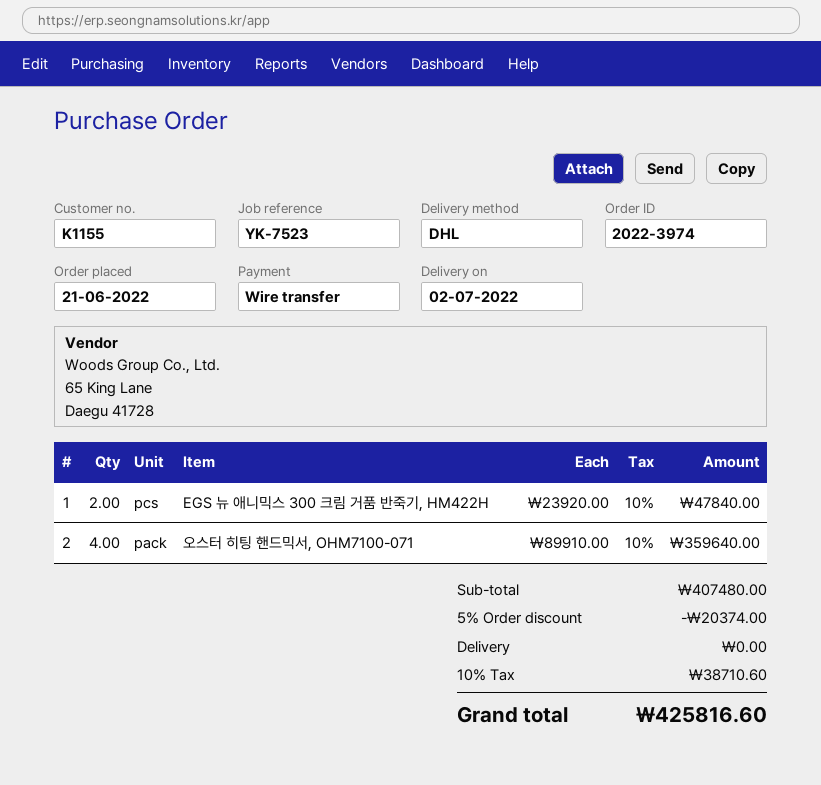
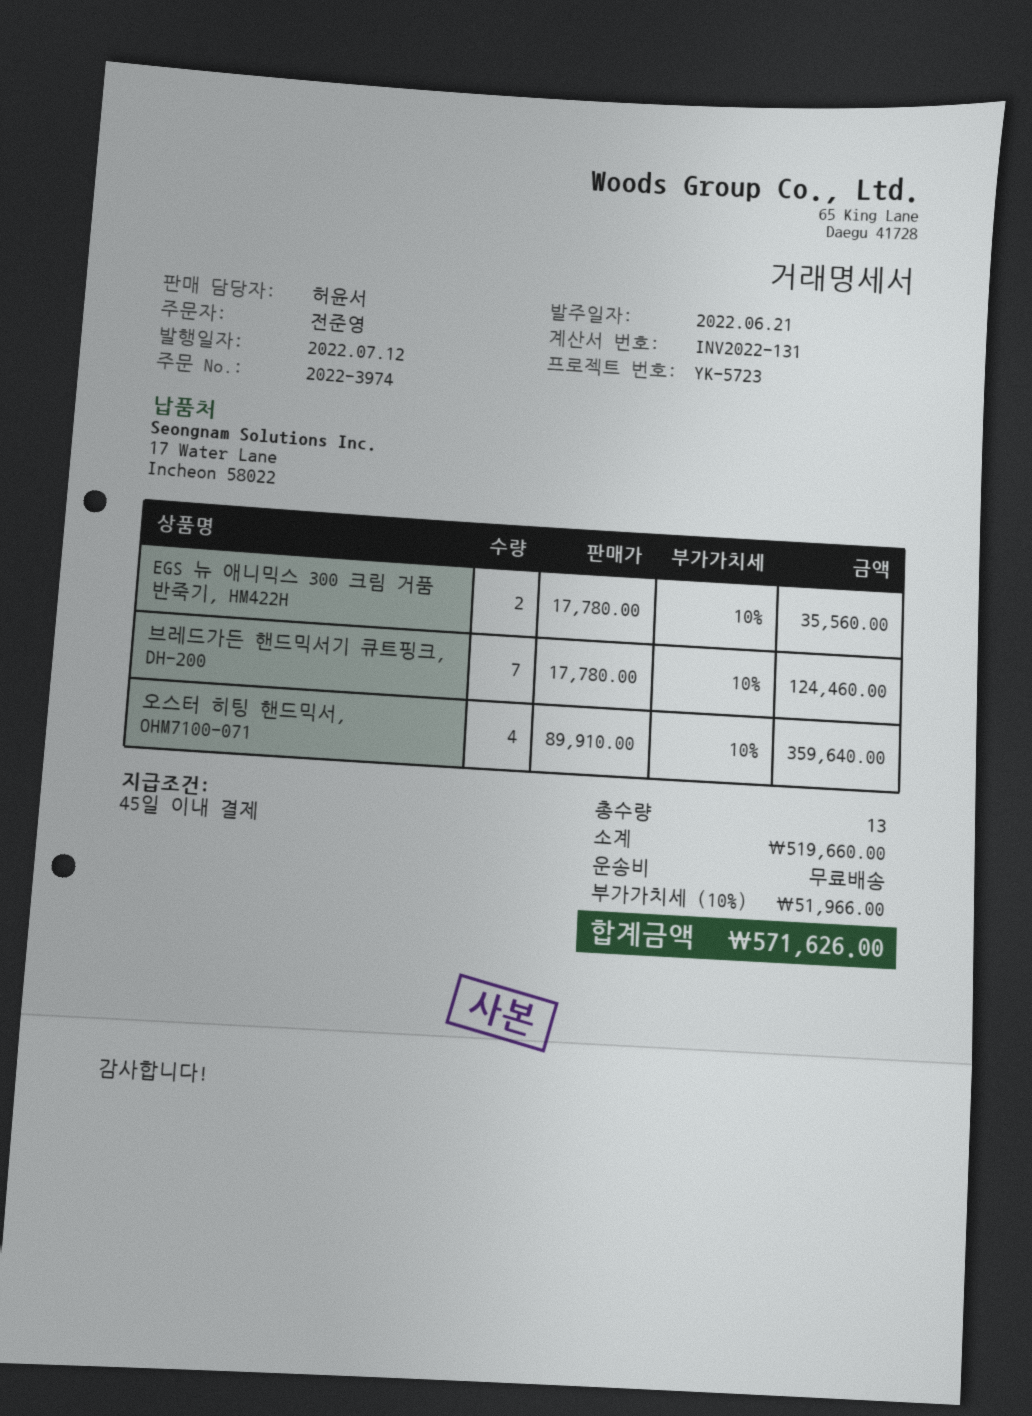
reference: YK-7523 -> YK-5723
EGS 뉴 애니믹스 300 크림 거품 반죽기, HM422H: 2 x 23920.00 = 47840.00 -> 2 x 17780.00 = 35560.00
브레드가든 핸드믹서기 큐트핑크, DH-200: none -> 7 x 17780.00 = 124460.00
subtotal: 407480.00 -> 519660.00
discount: 5% = 20374.00 -> none
tax: 10% = 38710.60 -> 10% = 51966.00
total: 425816.60 -> 571626.00

